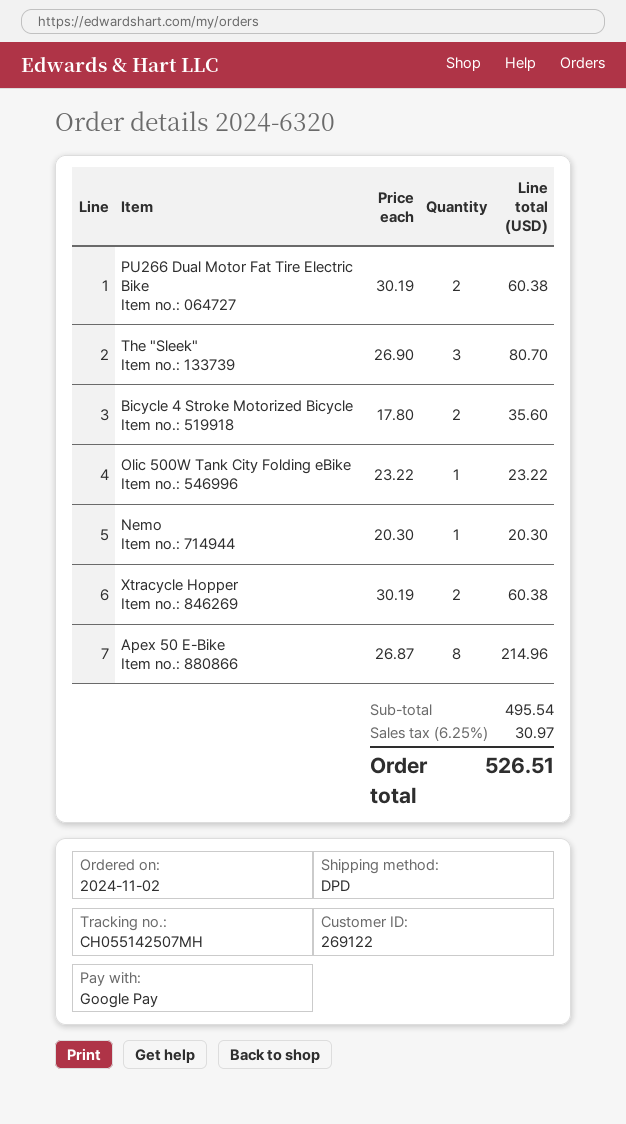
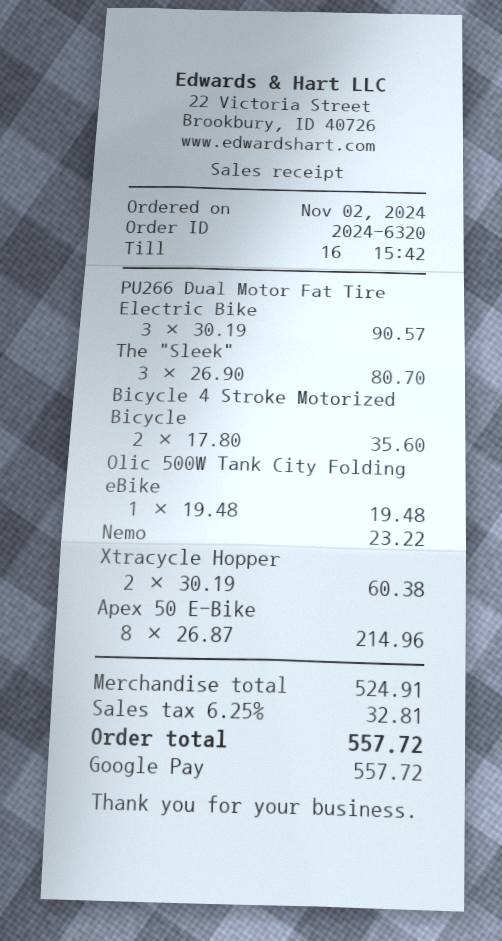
PU266 Dual Motor Fat Tire Electric Bike: 2 x 30.19 = 60.38 -> 3 x 30.19 = 90.57
Olic 500W Tank City Folding eBike: 1 x 23.22 = 23.22 -> 1 x 19.48 = 19.48
Nemo: 1 x 20.30 = 20.30 -> 1 x 23.22 = 23.22
subtotal: 495.54 -> 524.91
tax: 6.25% = 30.97 -> 6.25% = 32.81
total: 526.51 -> 557.72

